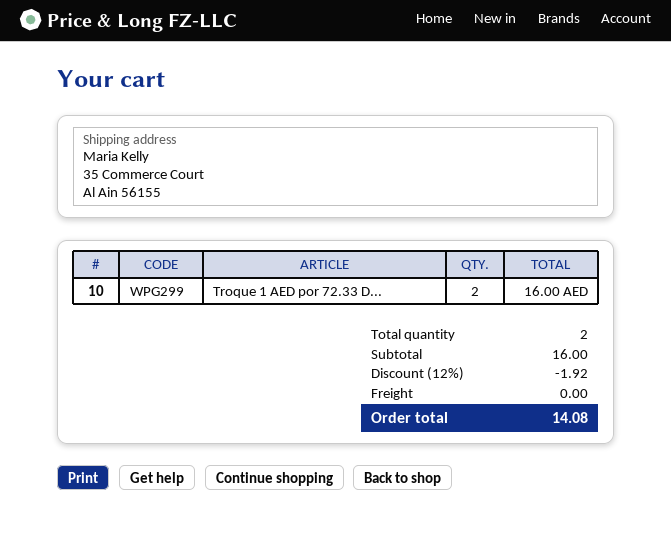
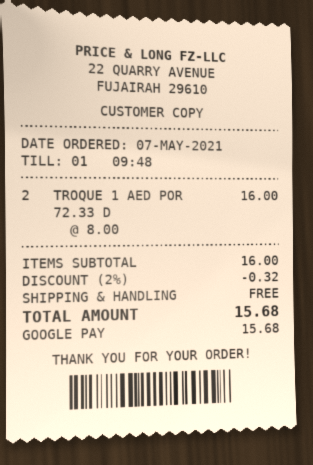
discount: 12% = 1.92 -> 2% = 0.32
total: 14.08 -> 15.68

